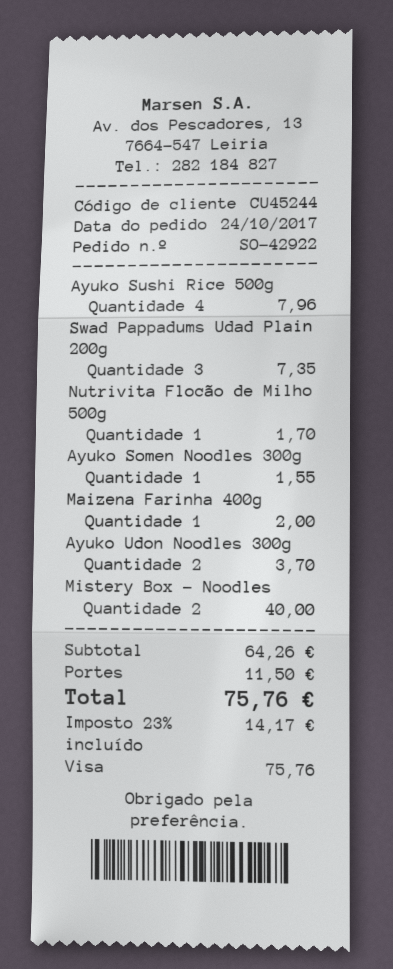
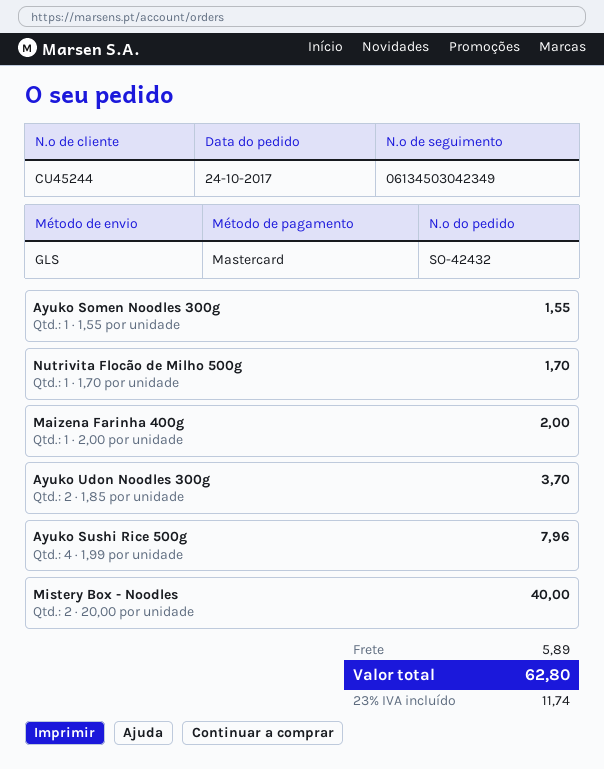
order number: SO-42922 -> SO-42432
payment method: Visa -> Mastercard
Swad Pappadums Udad Plain 200g: 3 for 7.35 -> none
shipping: 11.50 -> 5.89
tax: 23% = 14.17 -> 23% = 11.74
total: 75.76 -> 62.80

